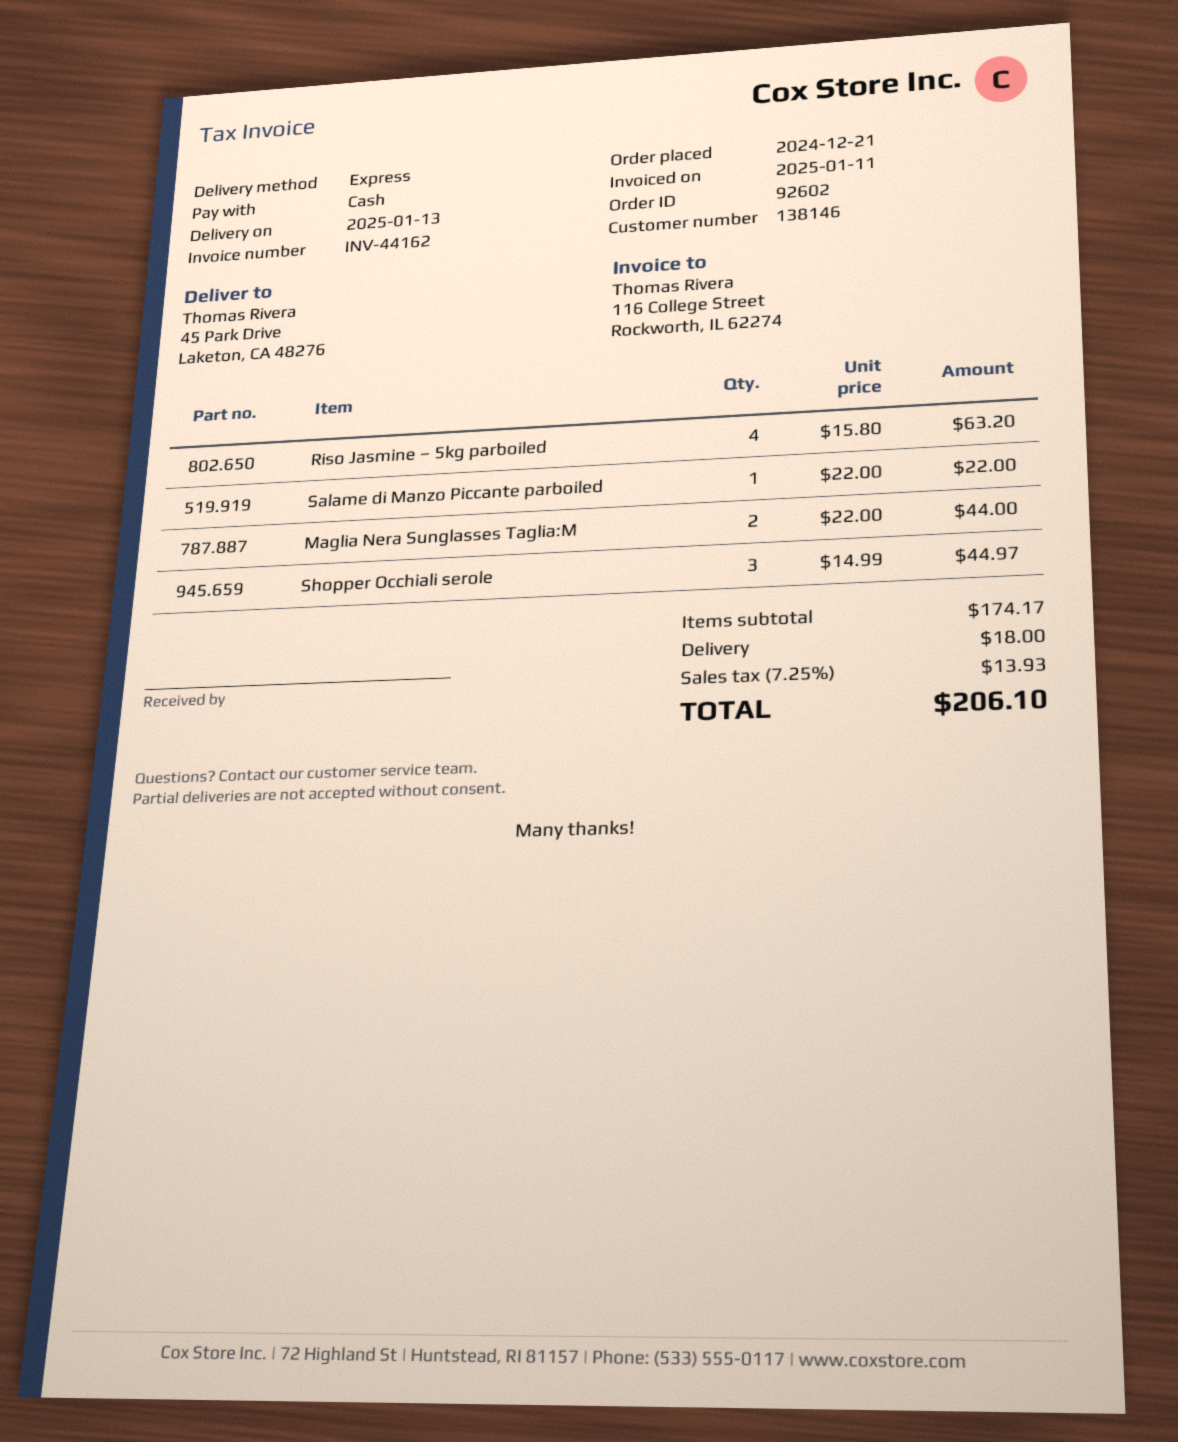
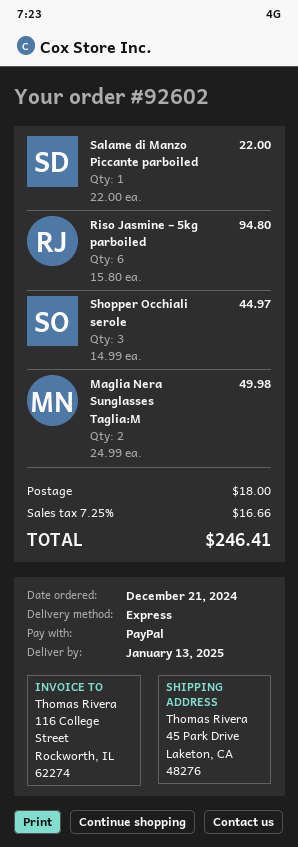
payment method: cash -> PayPal
Riso Jasmine – 5kg parboiled: 4 x 15.80 = 63.20 -> 6 x 15.80 = 94.80
Maglia Nera Sunglasses Taglia:M: 2 x 22.00 = 44.00 -> 2 x 24.99 = 49.98
tax: 7.25% = 13.93 -> 7.25% = 16.66
total: 206.10 -> 246.41

